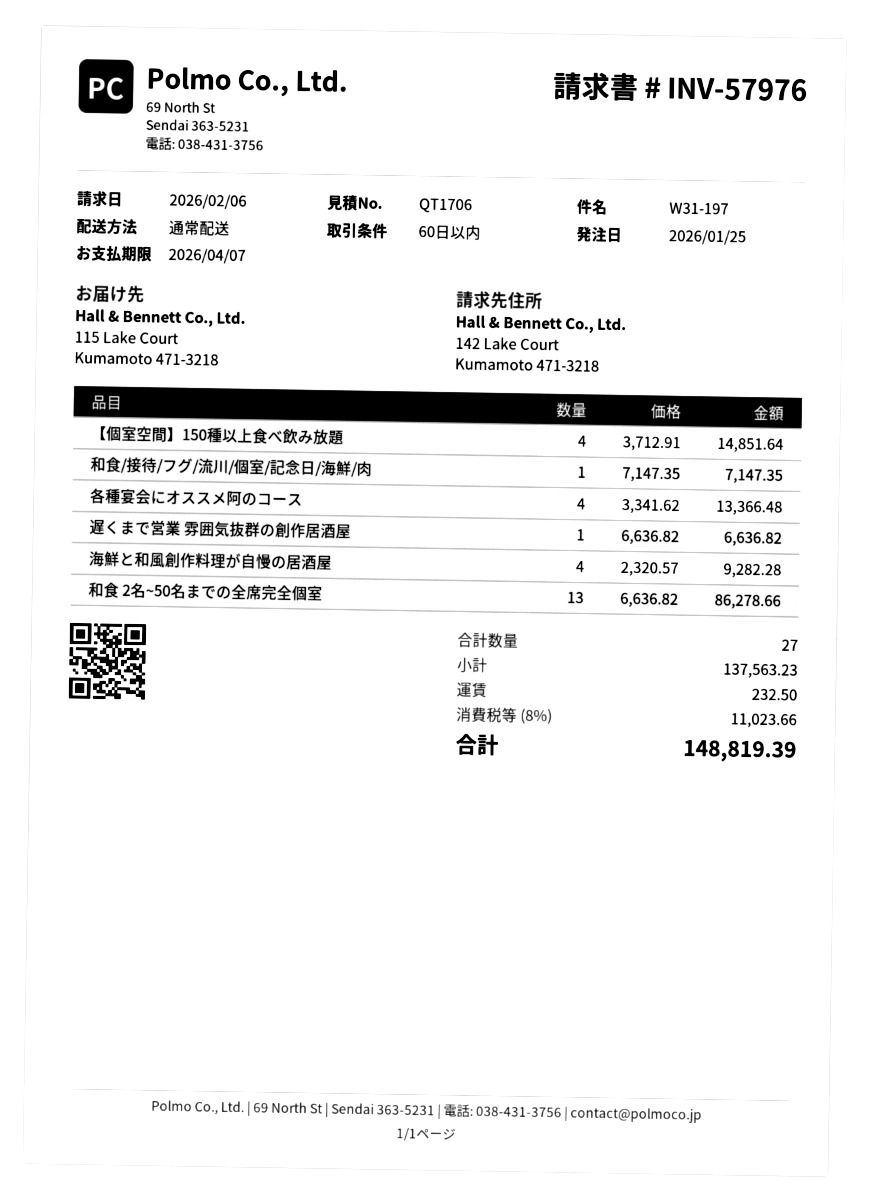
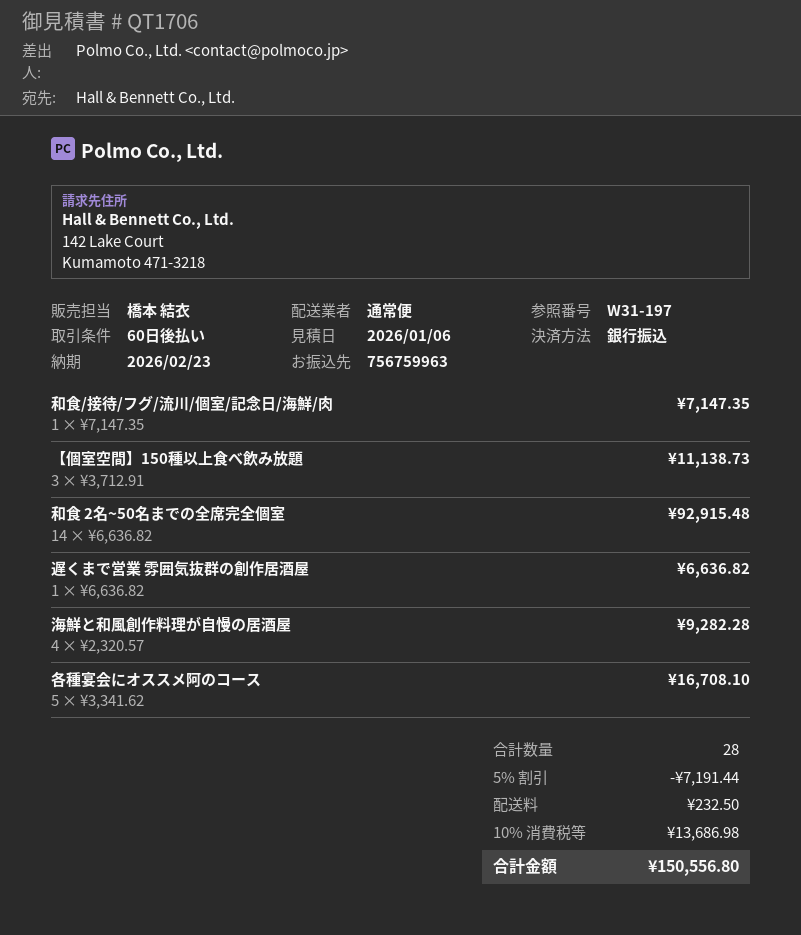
【個室空間】150種以上食べ飲み放題: 4 x 3712.91 = 14851.64 -> 3 x 3712.91 = 11138.73
各種宴会にオススメ阿のコース: 4 x 3341.62 = 13366.48 -> 5 x 3341.62 = 16708.10
和食 2名~50名までの全席完全個室: 13 x 6636.82 = 86278.66 -> 14 x 6636.82 = 92915.48
total quantity: 27 -> 28
discount: none -> 5% = 7191.44
tax: 8% = 11023.66 -> 10% = 13686.98
total: 148819.39 -> 150556.80

